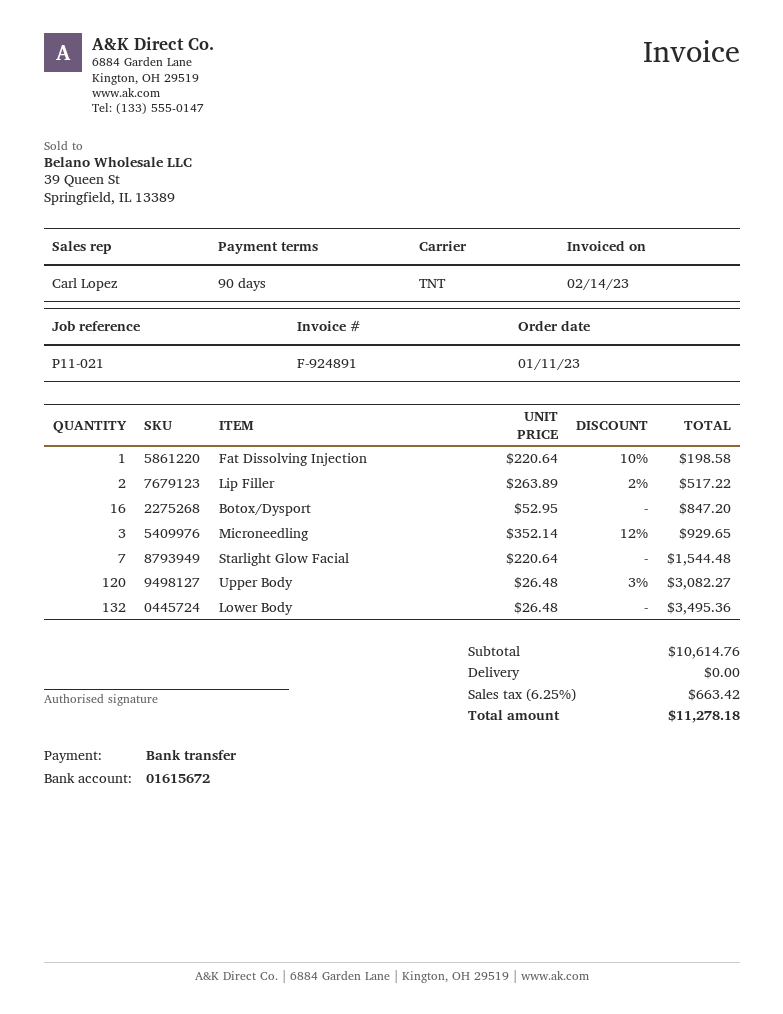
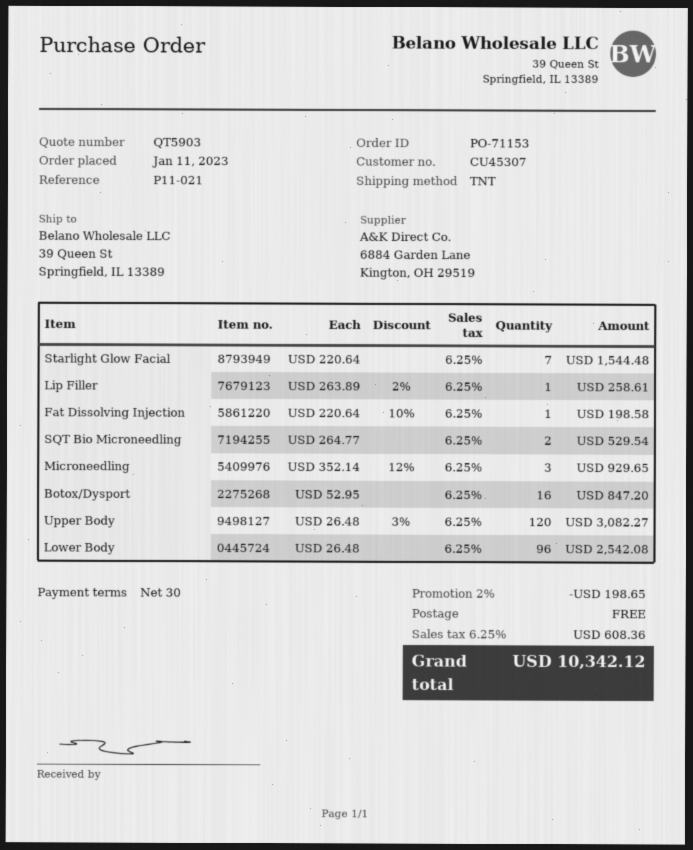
payment terms: 90 days -> 30 days
Lip Filler: 2 x 263.89 - 2% = 517.22 -> 1 x 263.89 - 2% = 258.61
Lower Body: 132 x 26.48 = 3495.36 -> 96 x 26.48 = 2542.08
SQT Bio Microneedling: none -> 2 x 264.77 = 529.54
discount: none -> 2% = 198.65
tax: 6.25% = 663.42 -> 6.25% = 608.36
total: 11278.18 -> 10342.12

